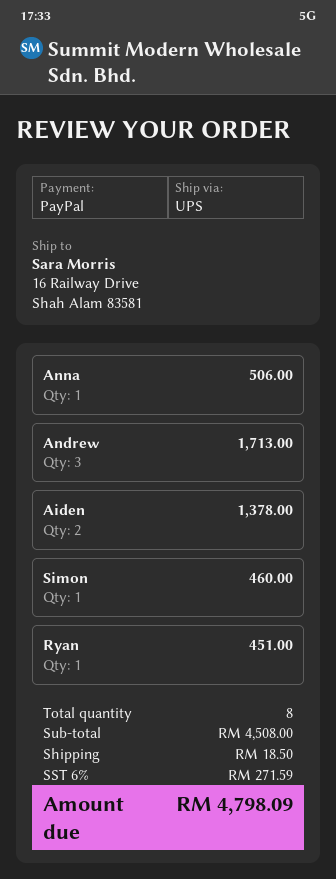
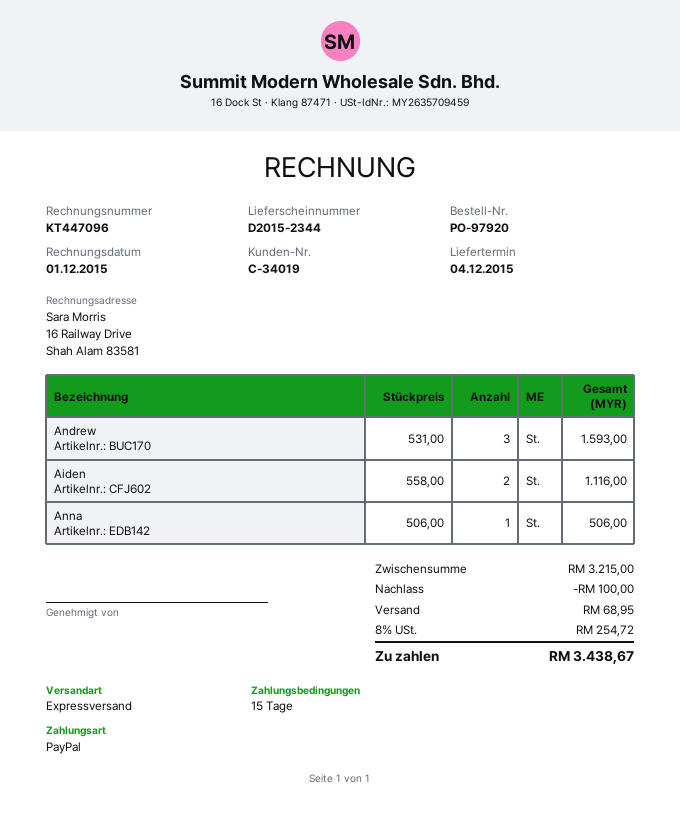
shipping method: UPS -> express
Andrew: 3 for 1713.00 -> 3 for 1593.00
Aiden: 2 for 1378.00 -> 2 for 1116.00
Simon: 1 for 460.00 -> none
Ryan: 1 for 451.00 -> none
subtotal: 4508.00 -> 3215.00
discount: none -> 100.00
shipping: 18.50 -> 68.95
tax: 6% = 271.59 -> 8% = 254.72
total: 4798.09 -> 3438.67

